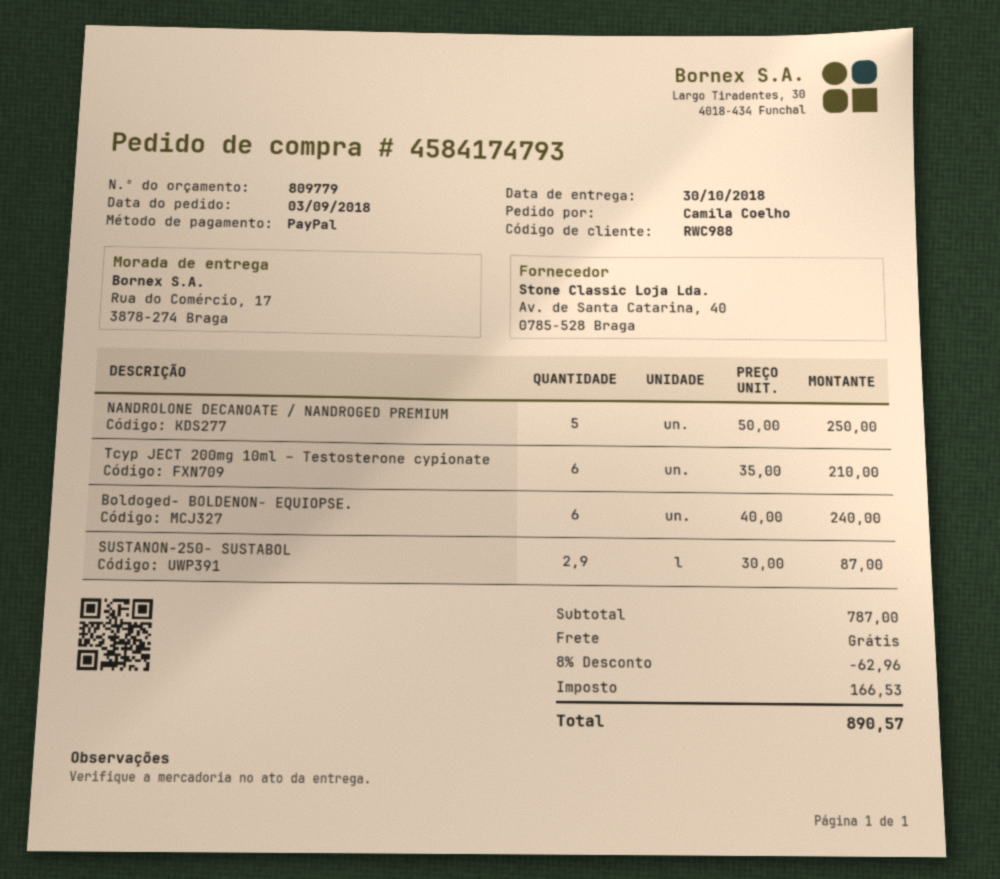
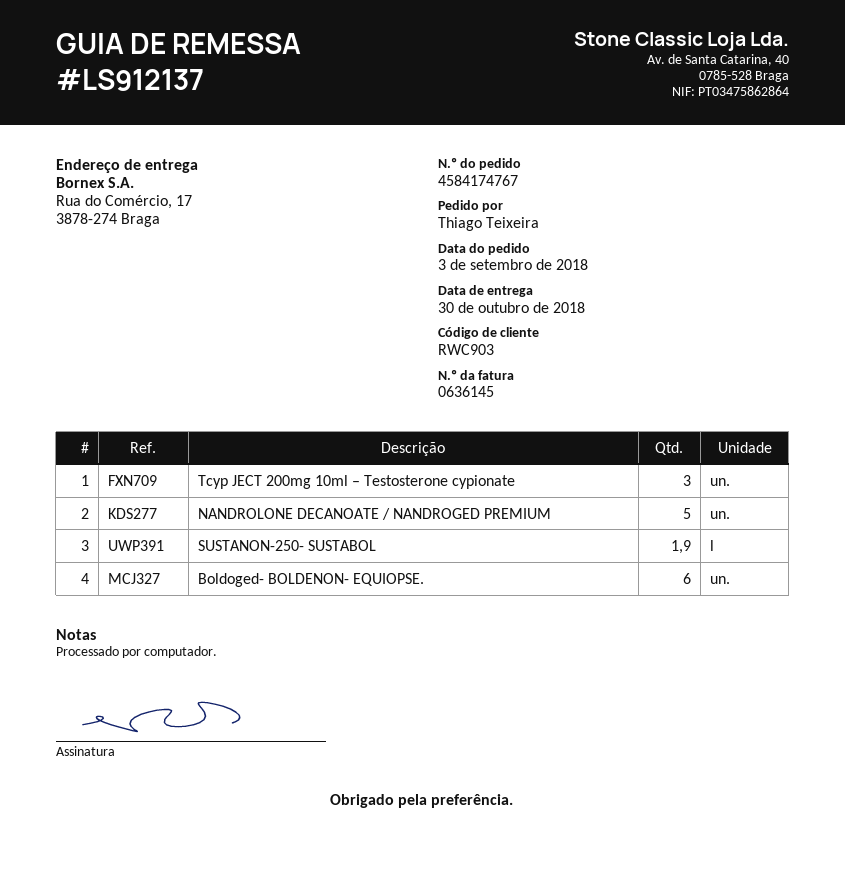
order number: 4584174793 -> 4584174767
customer number: RWC988 -> RWC903
ordered by: Camila Coelho -> Thiago Teixeira
Tcyp JECT 200mg 10ml – Testosterone cypionate: 6 -> 3
SUSTANON-250- SUSTABOL: 2.9 -> 1.9

